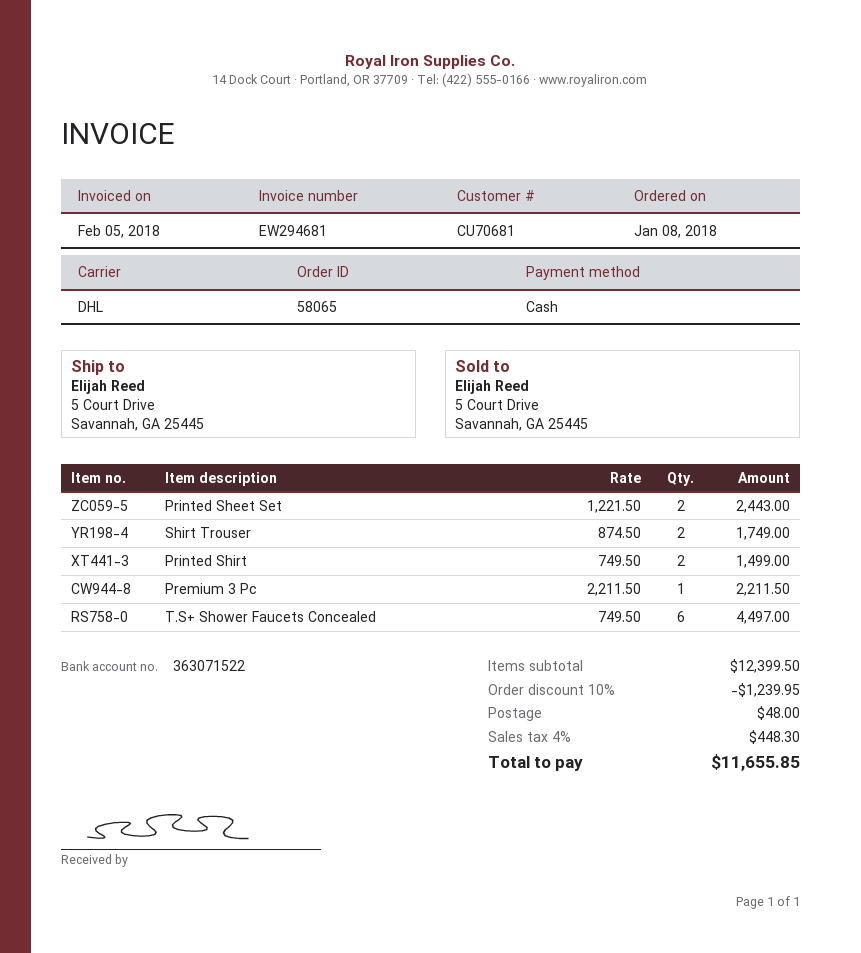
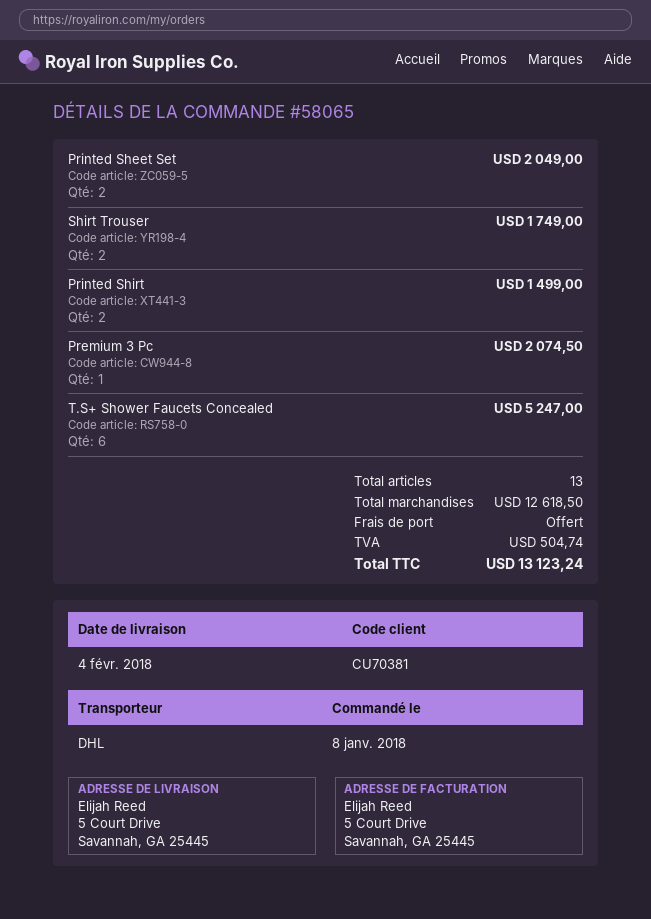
customer number: CU70681 -> CU70381
Printed Sheet Set: 2 for 2443.00 -> 2 for 2049.00
Premium 3 Pc: 1 for 2211.50 -> 1 for 2074.50
T.S+ Shower Faucets Concealed: 6 for 4497.00 -> 6 for 5247.00
subtotal: 12399.50 -> 12618.50
discount: 10% = 1239.95 -> none
shipping: 48.00 -> 0.00
tax: 448.30 -> 504.74
total: 11655.85 -> 13123.24

